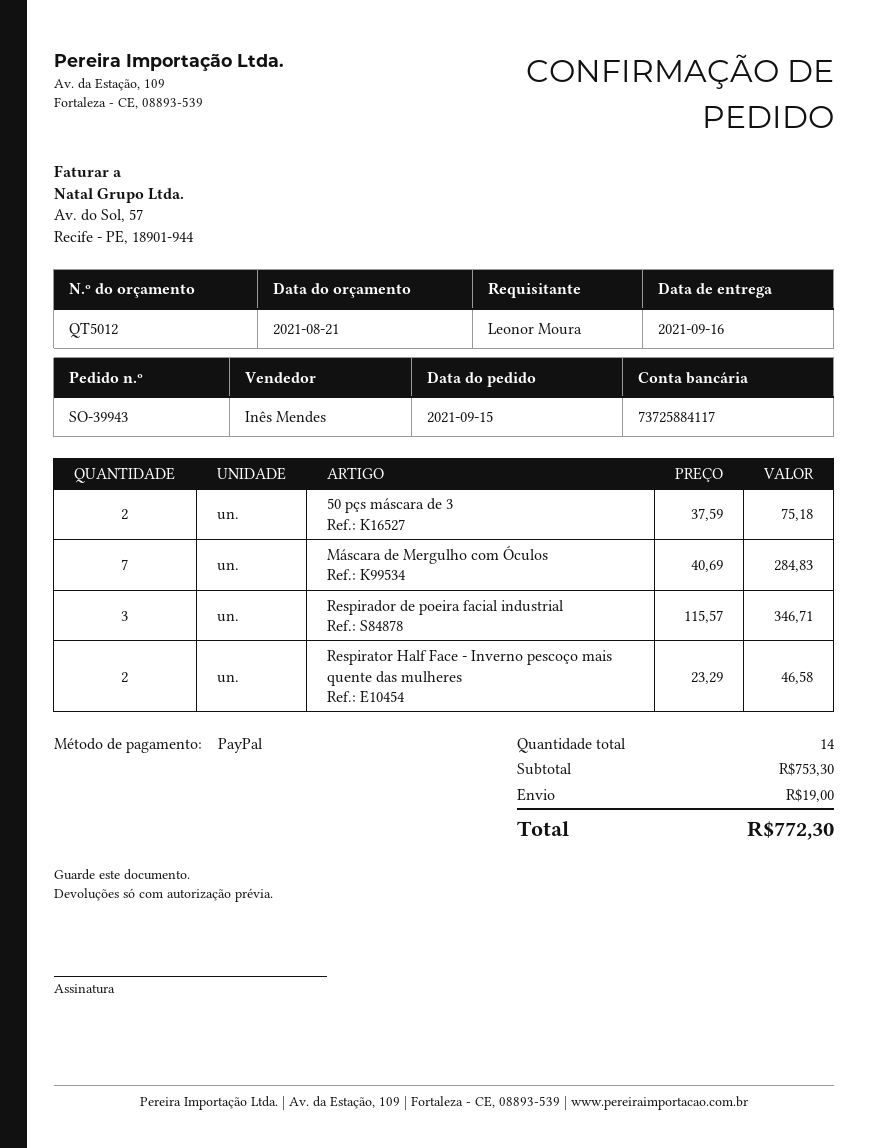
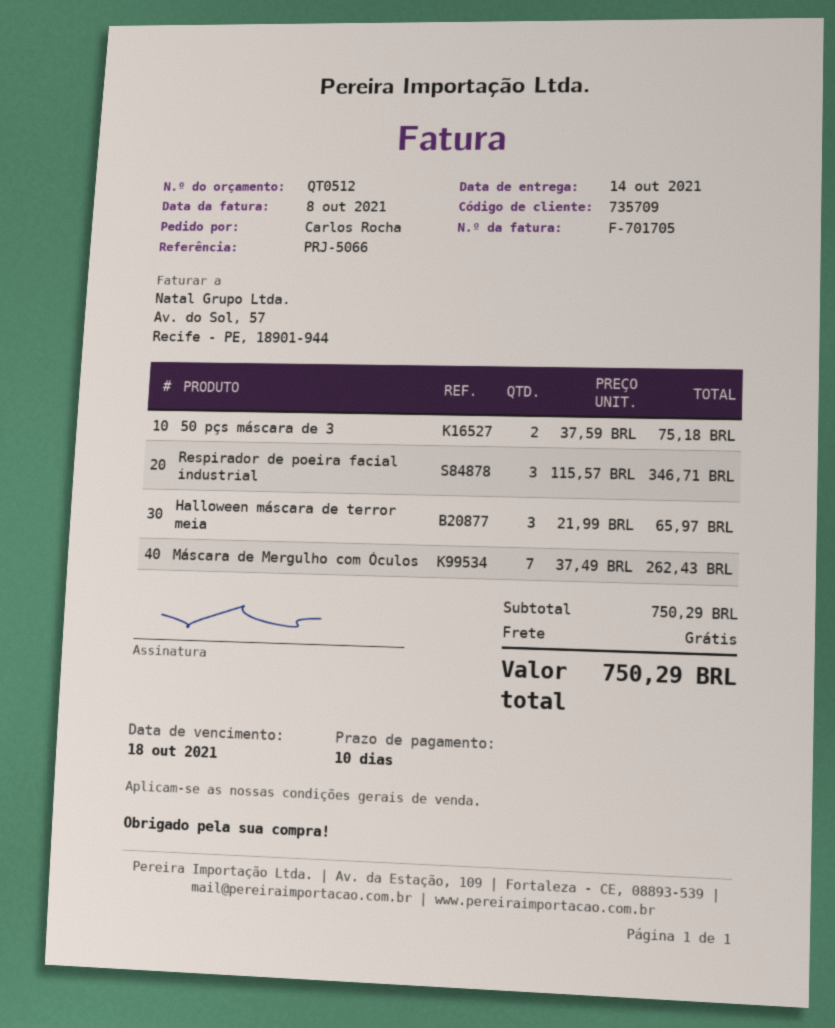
quote number: QT5012 -> QT0512
delivery date: 2021-09-16 -> 2021-10-14
ordered by: Leonor Moura -> Carlos Rocha
Máscara de Mergulho com Óculos: 7 x 40.69 = 284.83 -> 7 x 37.49 = 262.43
Respirator Half Face - Inverno pescoço mais quente das mulheres: 2 x 23.29 = 46.58 -> none
Halloween máscara de terror meia: none -> 3 x 21.99 = 65.97
subtotal: 753.30 -> 750.29
shipping: 19.00 -> 0.00
total: 772.30 -> 750.29

